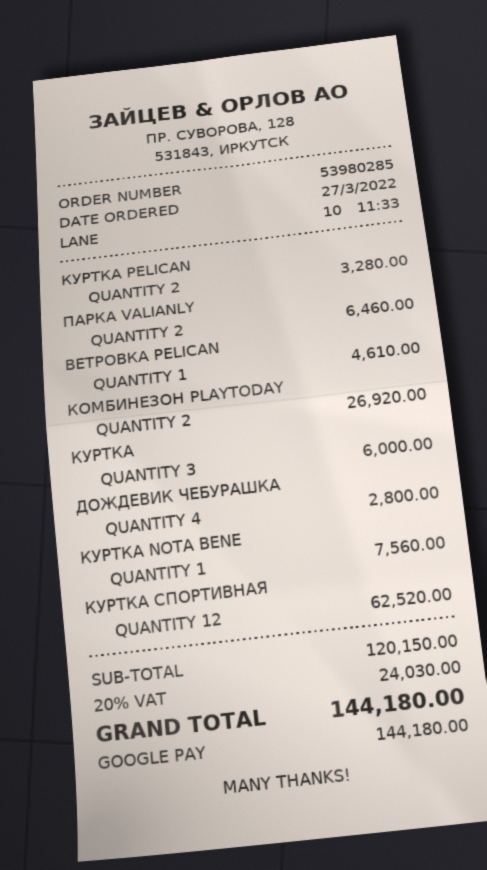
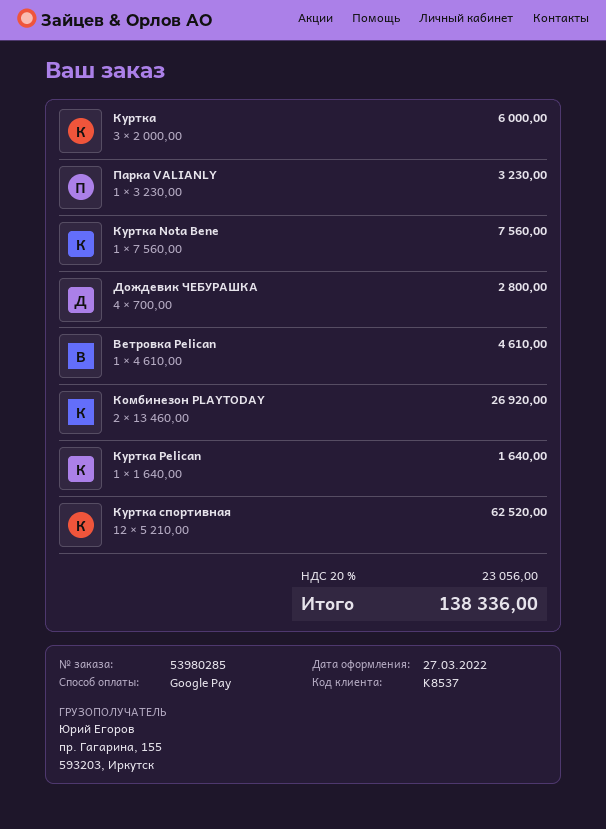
КУРТКА PELICAN: 2 for 3280.00 -> 1 for 1640.00
ПАРКА VALIANLY: 2 for 6460.00 -> 1 for 3230.00
tax: 20% = 24030.00 -> 20% = 23056.00
total: 144180.00 -> 138336.00

